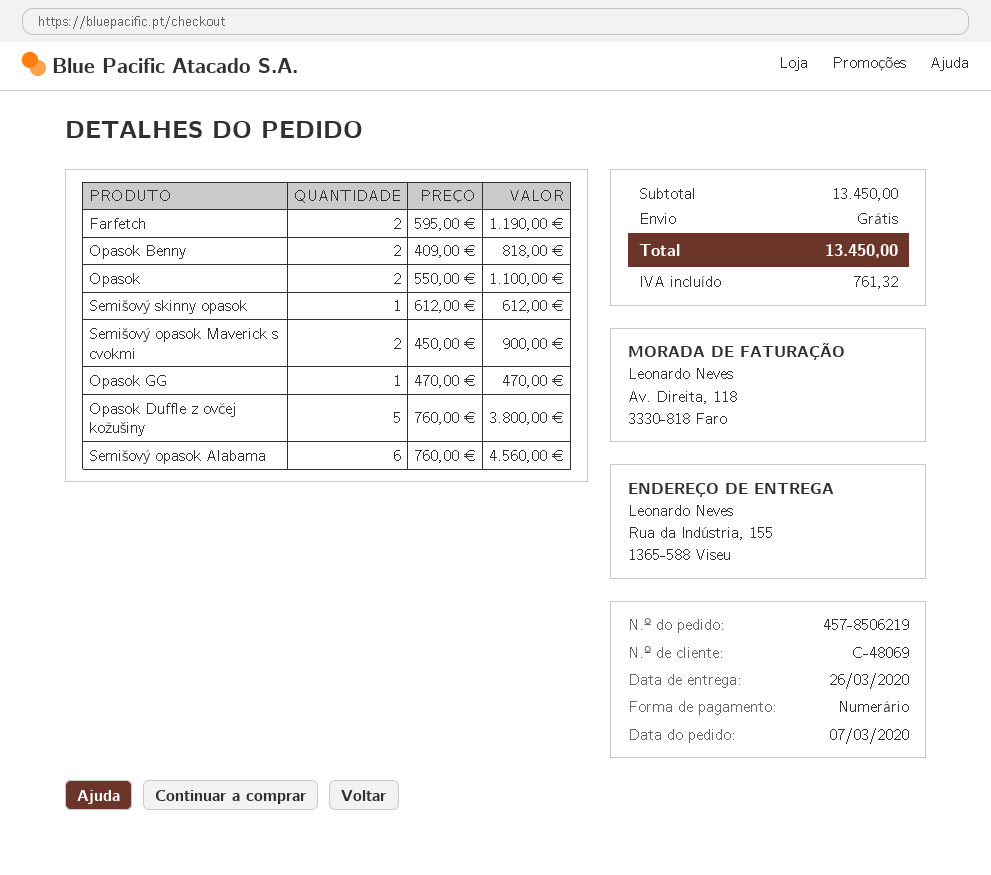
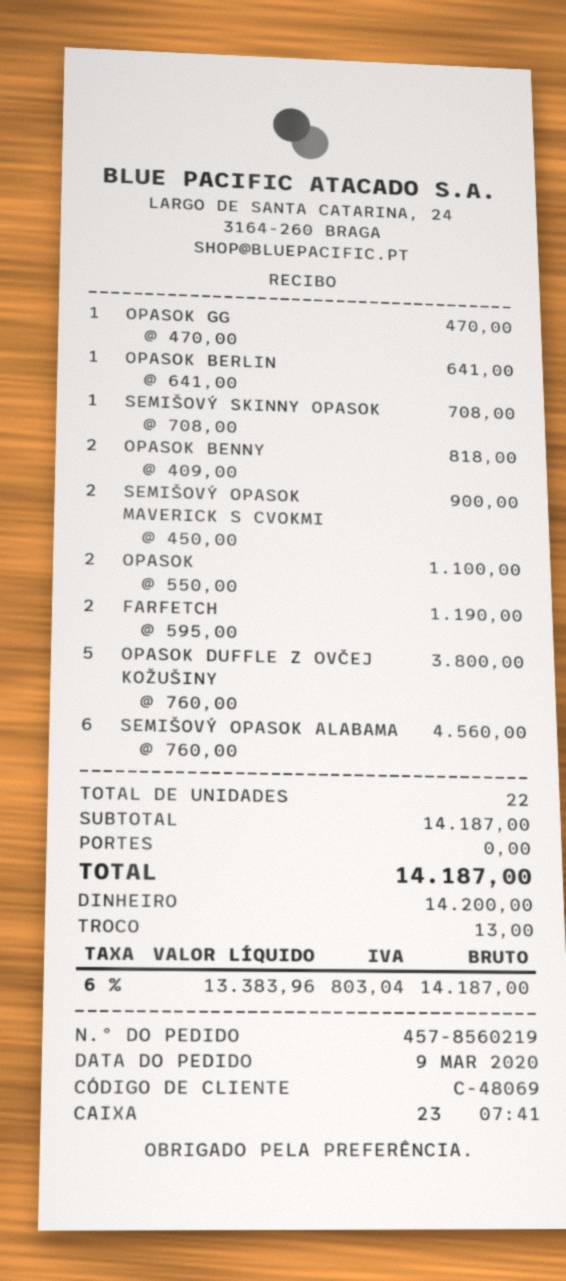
order number: 457-8506219 -> 457-8560219
order date: 2020-03-07 -> 2020-03-09
Semišový skinny opasok: 1 x 612.00 = 612.00 -> 1 x 708.00 = 708.00
OPASOK BERLIN: none -> 1 x 641.00 = 641.00
subtotal: 13450.00 -> 14187.00
tax: 761.32 -> 803.04
total: 13450.00 -> 14187.00

